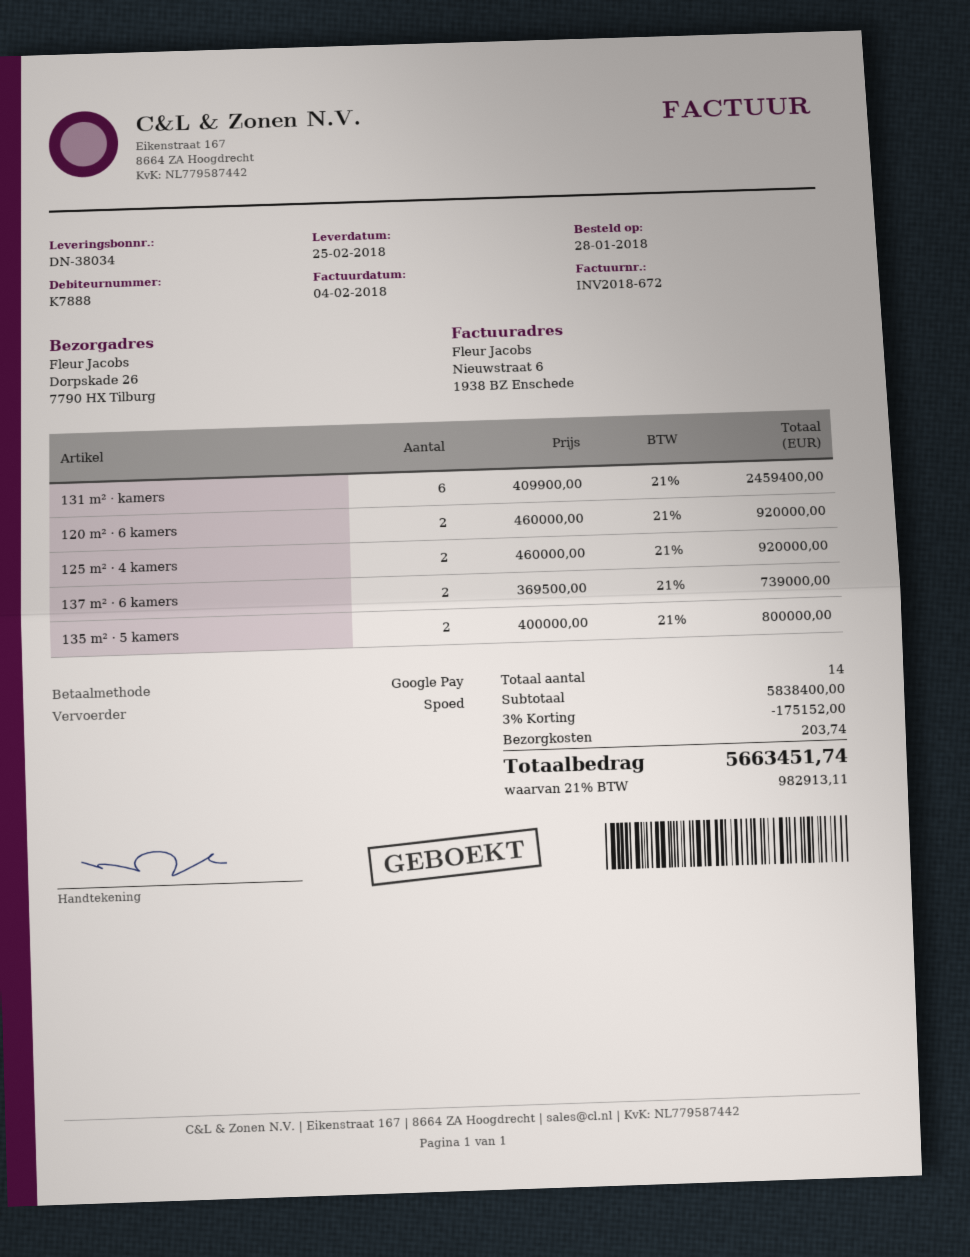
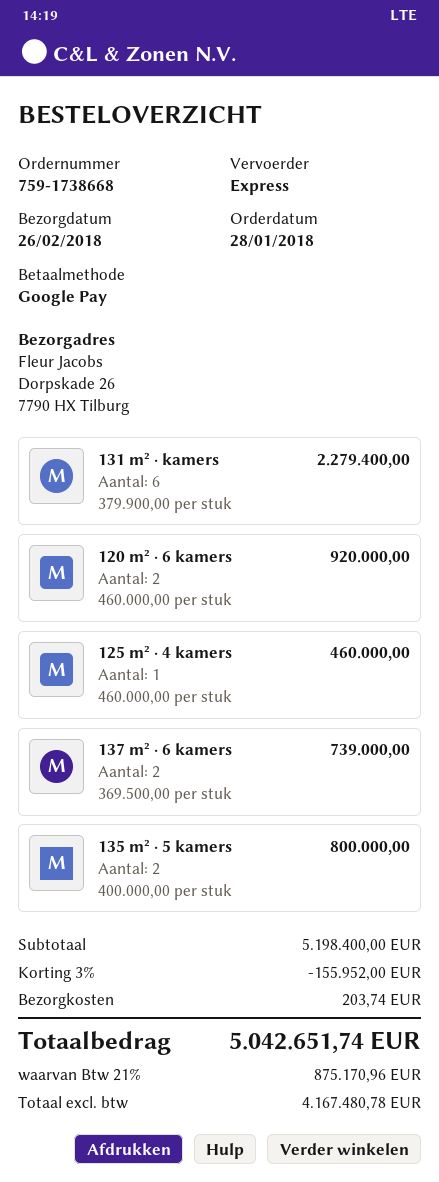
delivery date: 2018-02-25 -> 2018-02-26
131 m² · kamers: 6 x 409900.00 = 2459400.00 -> 6 x 379900.00 = 2279400.00
125 m² · 4 kamers: 2 x 460000.00 = 920000.00 -> 1 x 460000.00 = 460000.00
subtotal: 5838400.00 -> 5198400.00
discount: 3% = 175152.00 -> 3% = 155952.00
tax: 21% = 982913.11 -> 21% = 875170.96
total: 5663451.74 -> 5042651.74

